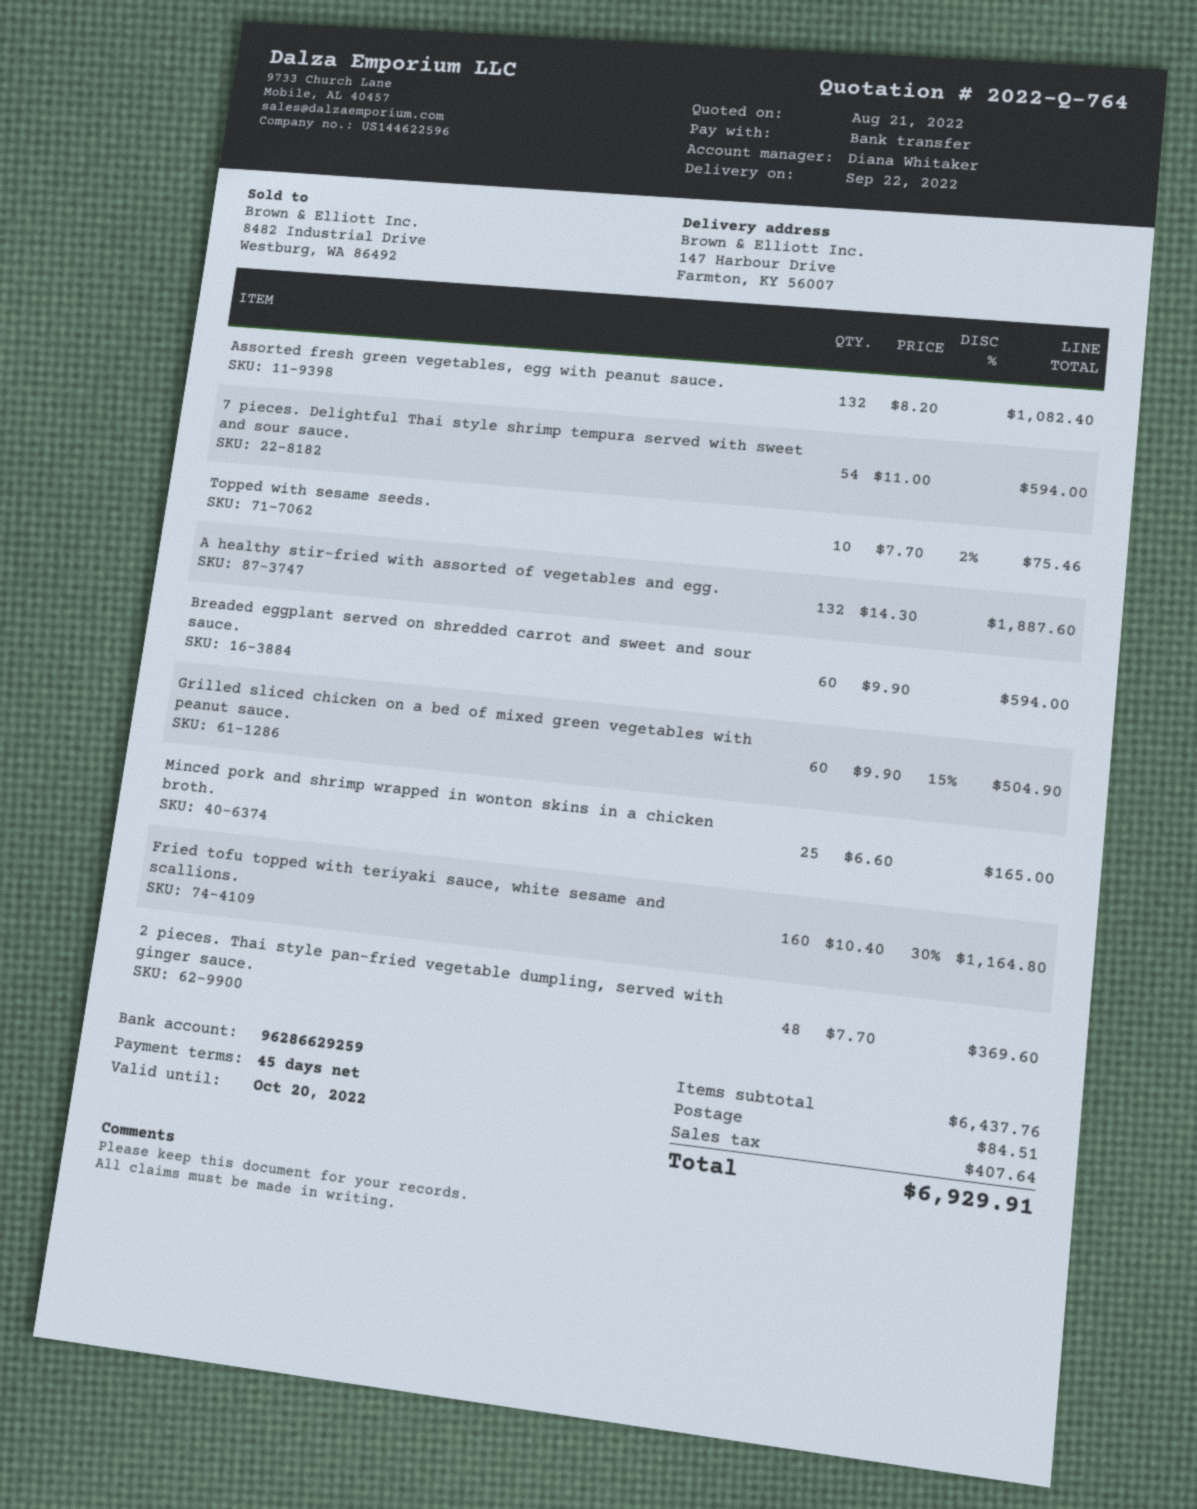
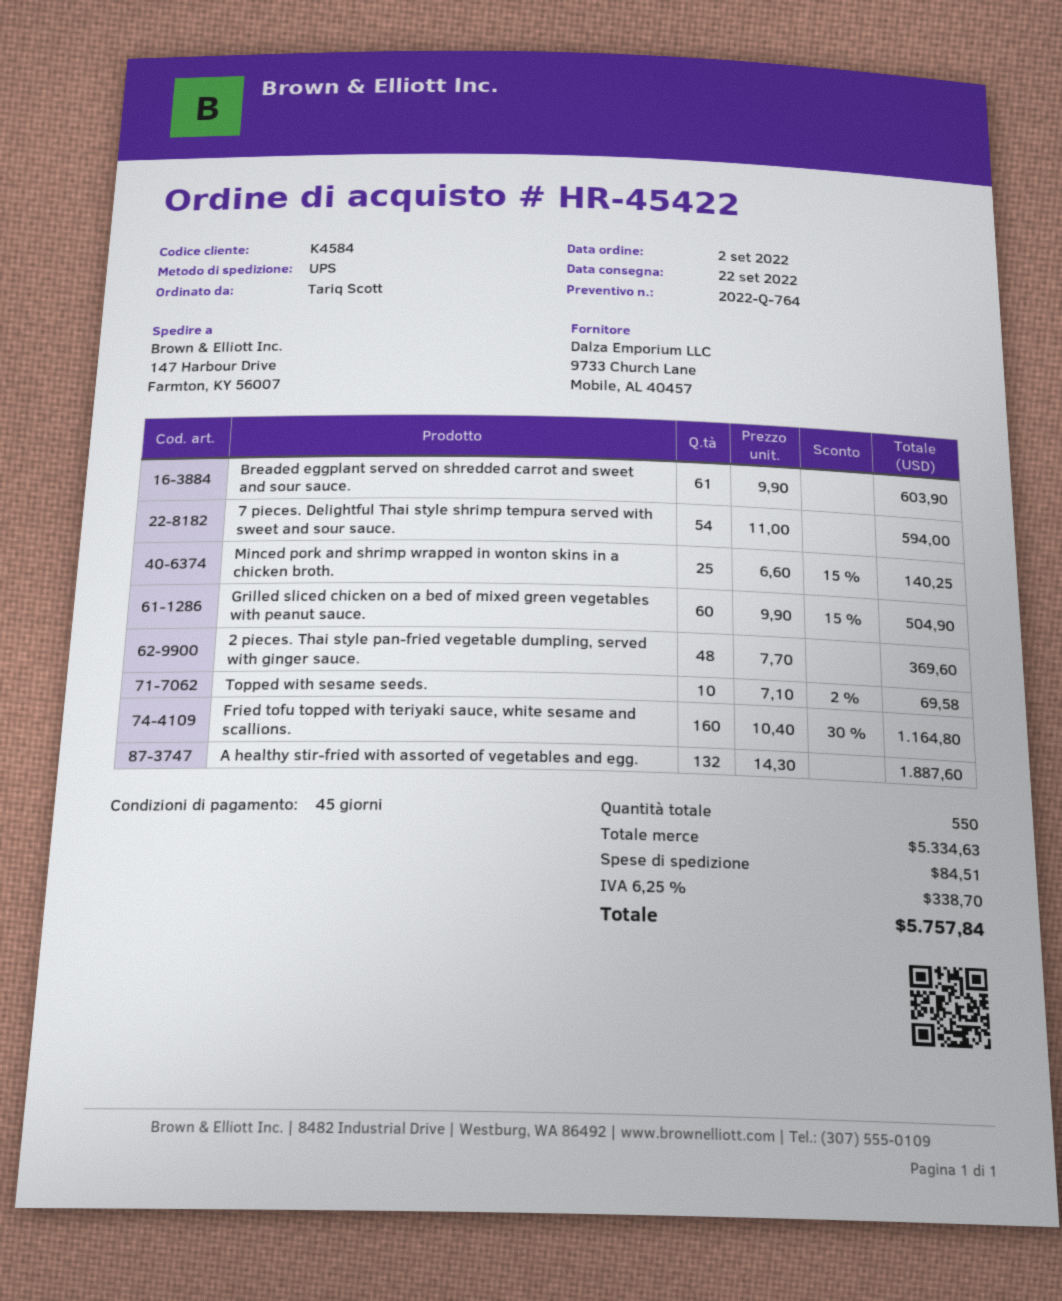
Assorted fresh green vegetables, egg with peanut sauce.: 132 x 8.20 = 1082.40 -> none
Topped with sesame seeds.: 10 x 7.70 - 2% = 75.46 -> 10 x 7.10 - 2% = 69.58
Breaded eggplant served on shredded carrot and sweet and sour sauce.: 60 x 9.90 = 594.00 -> 61 x 9.90 = 603.90
Minced pork and shrimp wrapped in wonton skins in a chicken broth.: 25 x 6.60 = 165.00 -> 25 x 6.60 - 15% = 140.25
subtotal: 6437.76 -> 5334.63
tax: 407.64 -> 338.70
total: 6929.91 -> 5757.84

